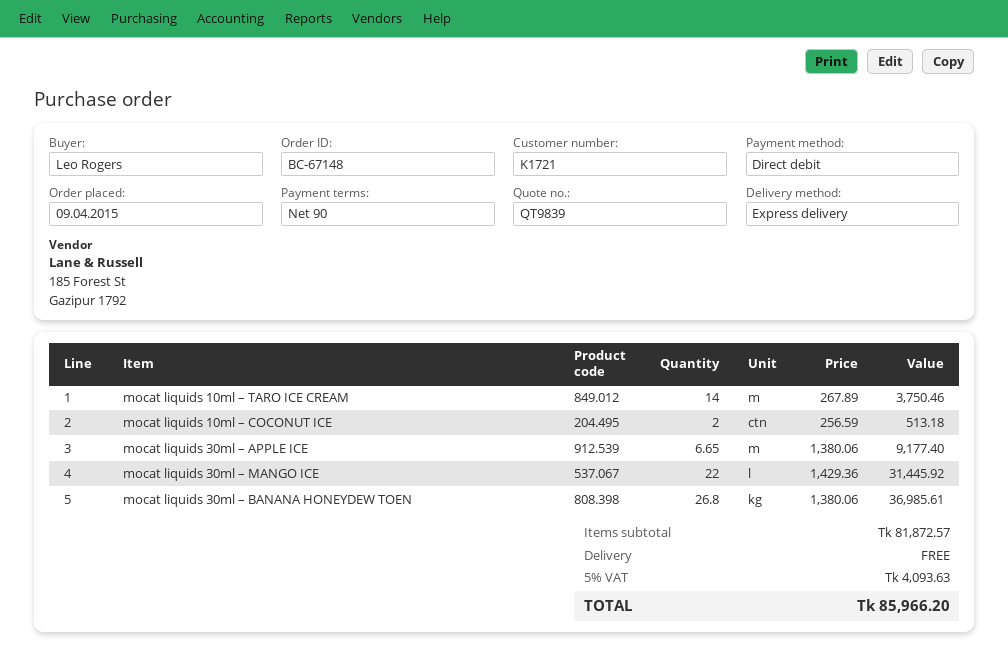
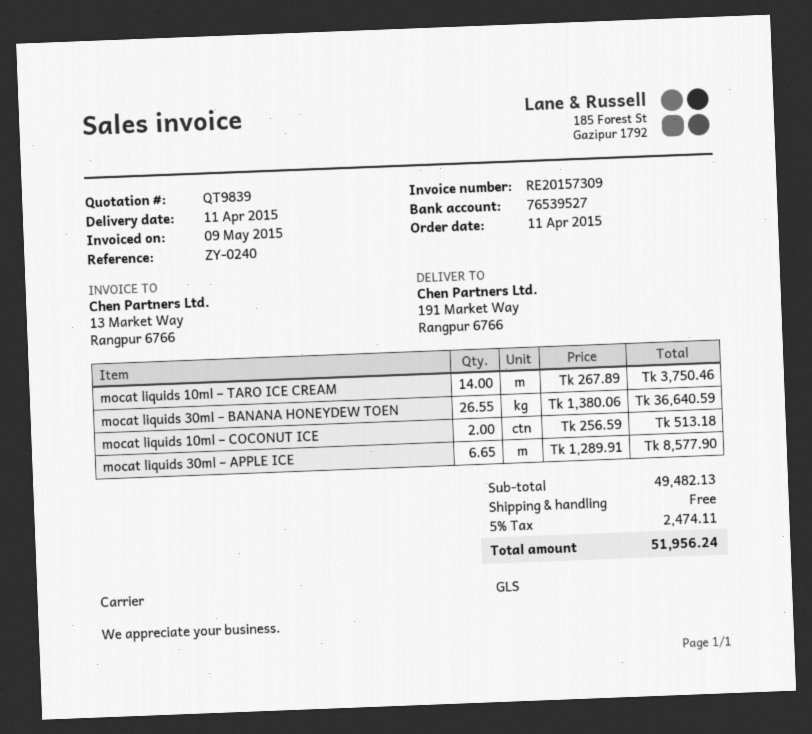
order date: 2015-04-09 -> 2015-04-11
shipping method: express -> GLS
mocat liquids 30ml – APPLE ICE: 6.65 x 1380.06 = 9177.40 -> 6.65 x 1289.91 = 8577.90
mocat liquids 30ml – MANGO ICE: 22 x 1429.36 = 31445.92 -> none
mocat liquids 30ml – BANANA HONEYDEW TOEN: 26.8 x 1380.06 = 36985.61 -> 26.55 x 1380.06 = 36640.59
subtotal: 81872.57 -> 49482.13
tax: 5% = 4093.63 -> 5% = 2474.11
total: 85966.20 -> 51956.24

